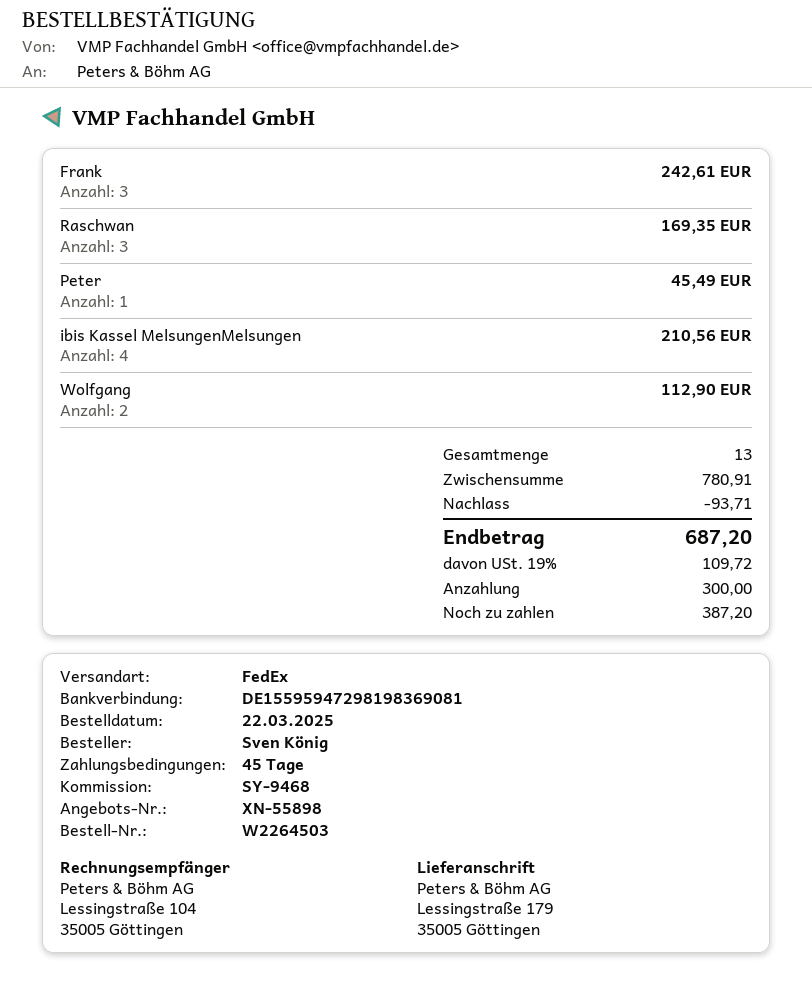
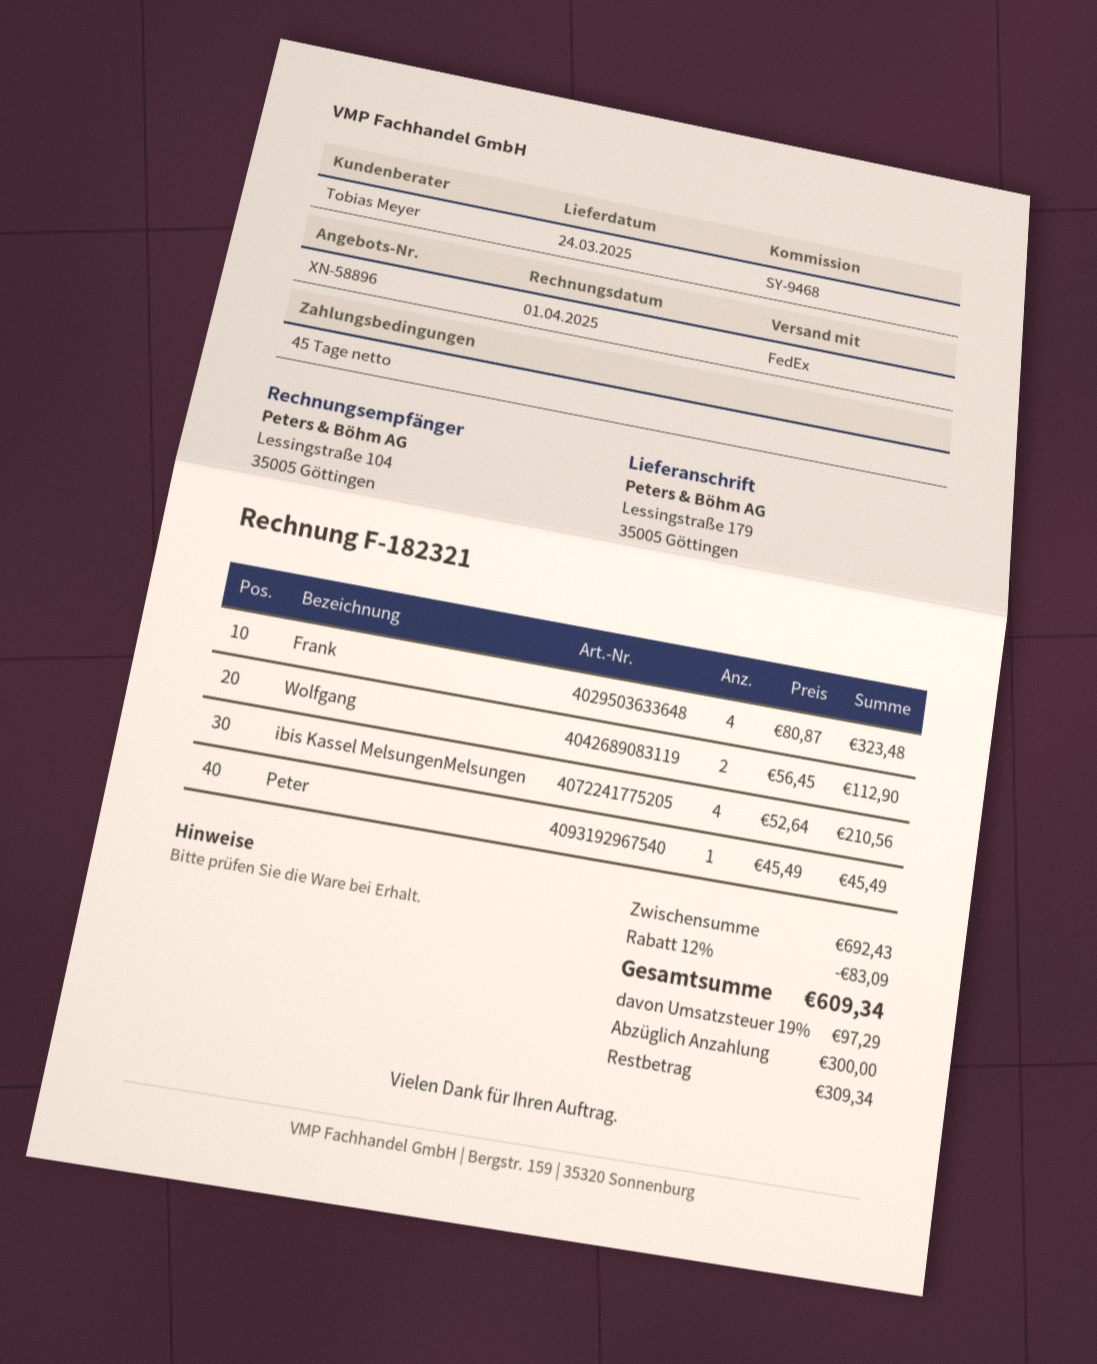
quote number: XN-55898 -> XN-58896
Frank: 3 for 242.61 -> 4 for 323.48
Raschwan: 3 for 169.35 -> none
subtotal: 780.91 -> 692.43
discount: 93.71 -> 83.09
tax: 19% = 109.72 -> 19% = 97.29
total: 687.20 -> 609.34
balance: 387.20 -> 309.34

